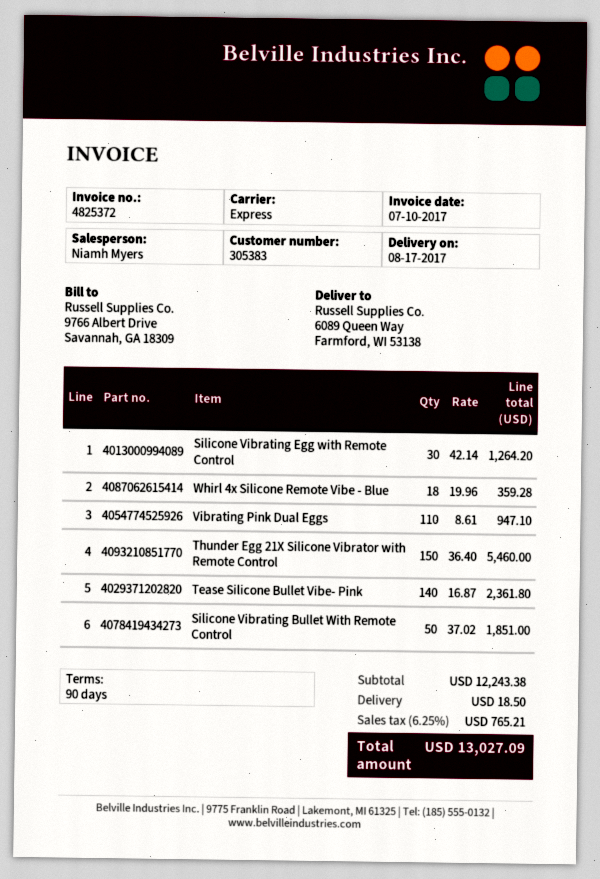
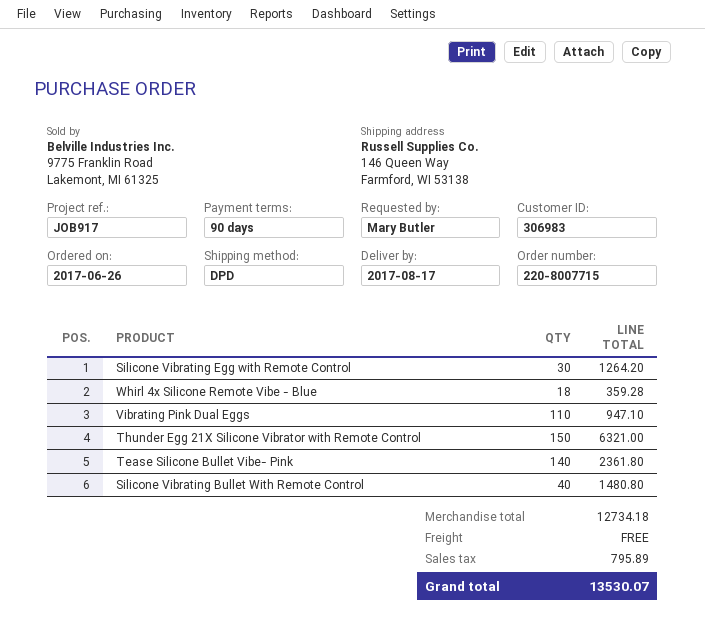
customer number: 305383 -> 306983
shipping method: express -> DPD
ship to: 6089 Queen Way, Farmford, WI 53138 -> 146 Queen Way, Farmford, WI 53138
Thunder Egg 21X Silicone Vibrator with Remote Control: 150 for 5460.00 -> 150 for 6321.00
Silicone Vibrating Bullet With Remote Control: 50 for 1851.00 -> 40 for 1480.80
subtotal: 12243.38 -> 12734.18
shipping: 18.50 -> 0.00
tax: 765.21 -> 795.89
total: 13027.09 -> 13530.07

